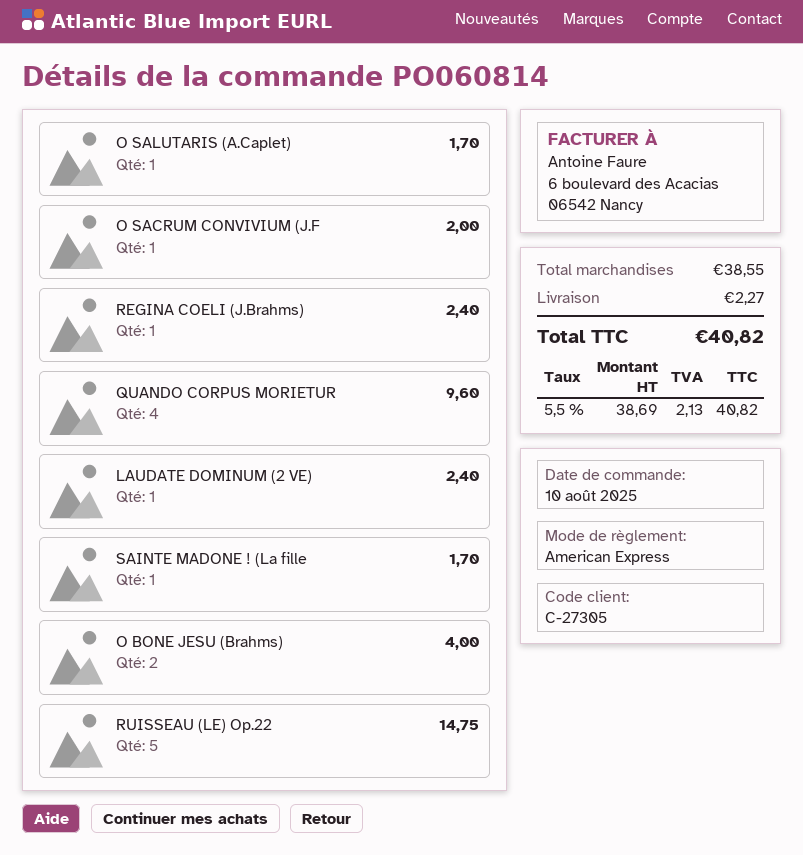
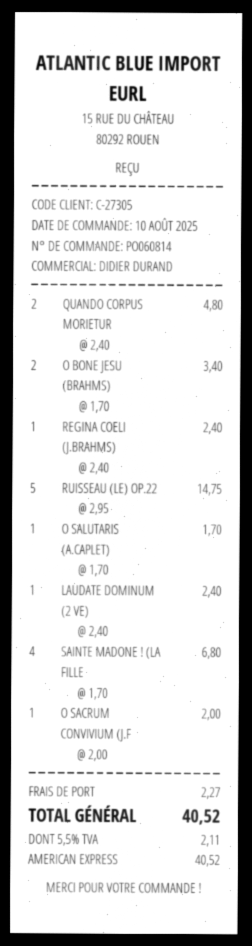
QUANDO CORPUS MORIETUR: 4 for 9.60 -> 2 for 4.80
SAINTE MADONE ! (La fille: 1 for 1.70 -> 4 for 6.80
O BONE JESU (Brahms): 2 for 4.00 -> 2 for 3.40
tax: 5.5% = 2.13 -> 5.5% = 2.11
total: 40.82 -> 40.52

